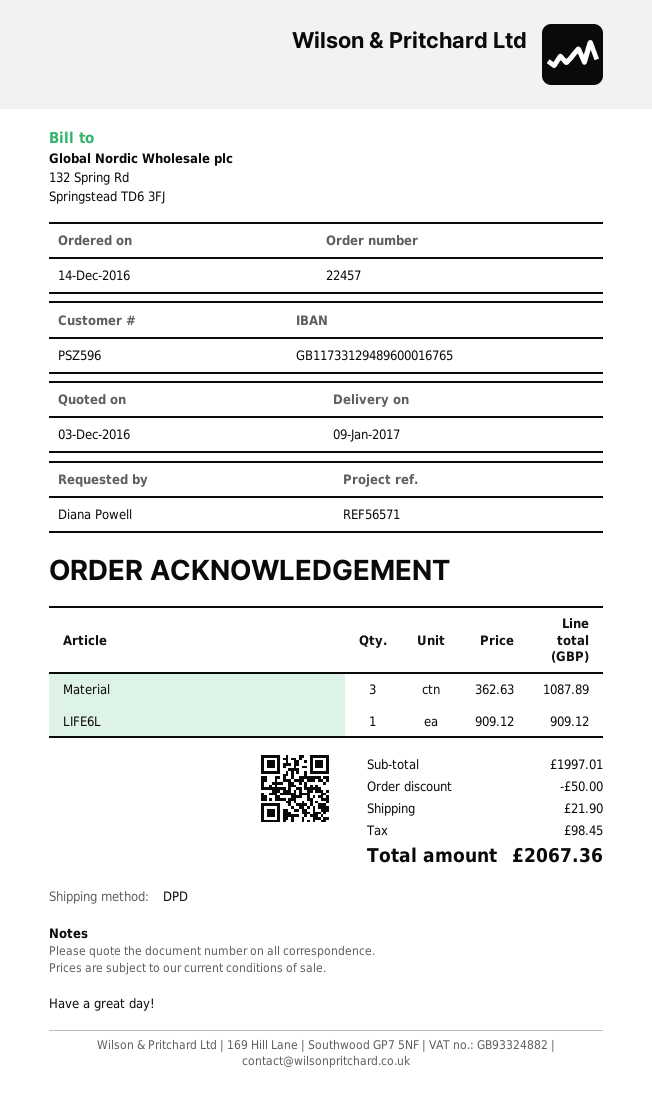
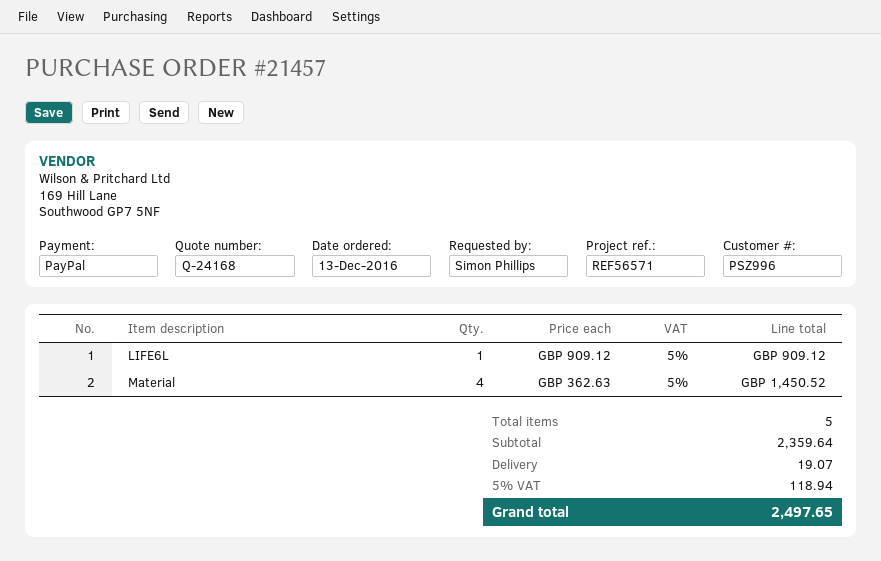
order number: 22457 -> 21457
order date: 2016-12-14 -> 2016-12-13
customer number: PSZ596 -> PSZ996
ordered by: Diana Powell -> Simon Phillips
Material: 3 x 362.63 = 1087.89 -> 4 x 362.63 = 1450.52
subtotal: 1997.01 -> 2359.64
discount: 50.00 -> none
shipping: 21.90 -> 19.07
tax: 98.45 -> 118.94
total: 2067.36 -> 2497.65

